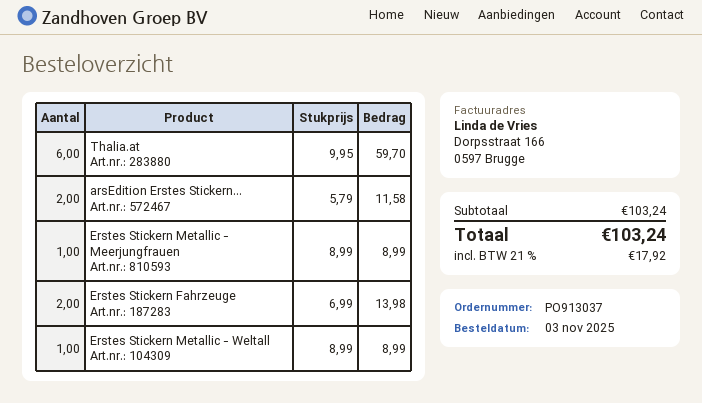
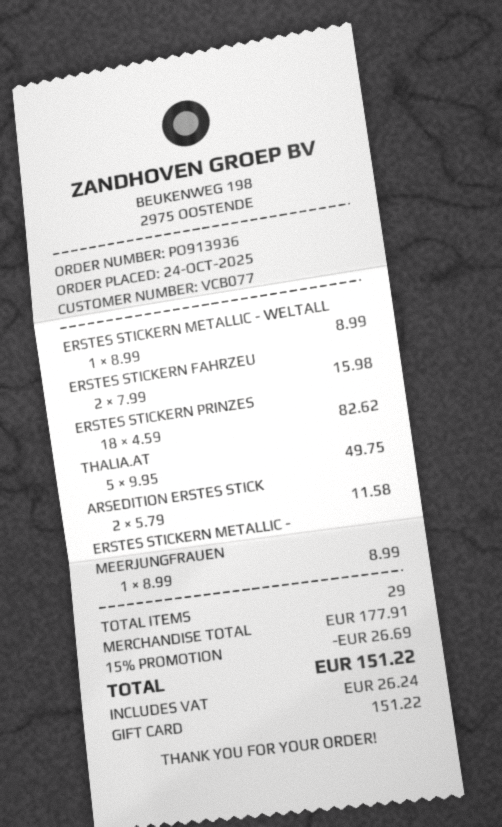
order number: PO913037 -> PO913936
order date: 2025-11-03 -> 2025-10-24
Thalia.at: 6 x 9.95 = 59.70 -> 5 x 9.95 = 49.75
Erstes Stickern Fahrzeuge: 2 x 6.99 = 13.98 -> 2 x 7.99 = 15.98
ERSTES STICKERN PRINZES: none -> 18 x 4.59 = 82.62
subtotal: 103.24 -> 177.91
discount: none -> 15% = 26.69
tax: 17.92 -> 26.24
total: 103.24 -> 151.22

